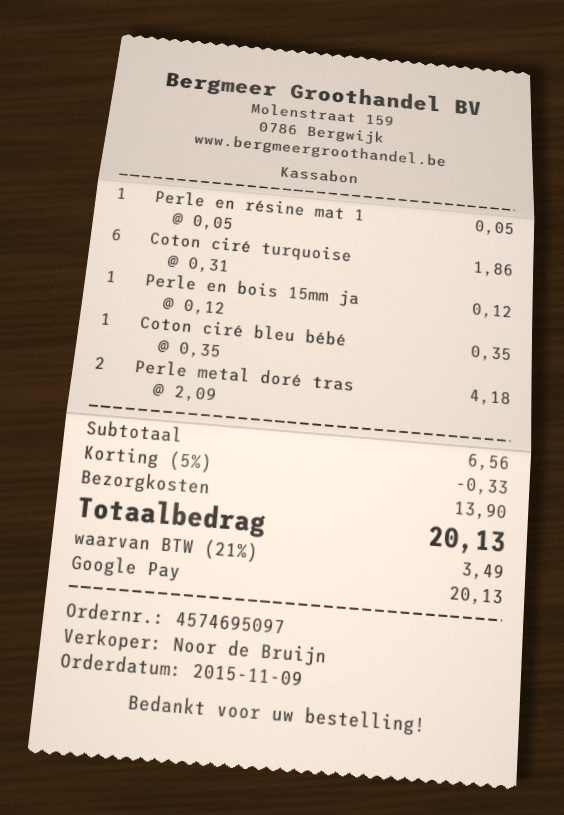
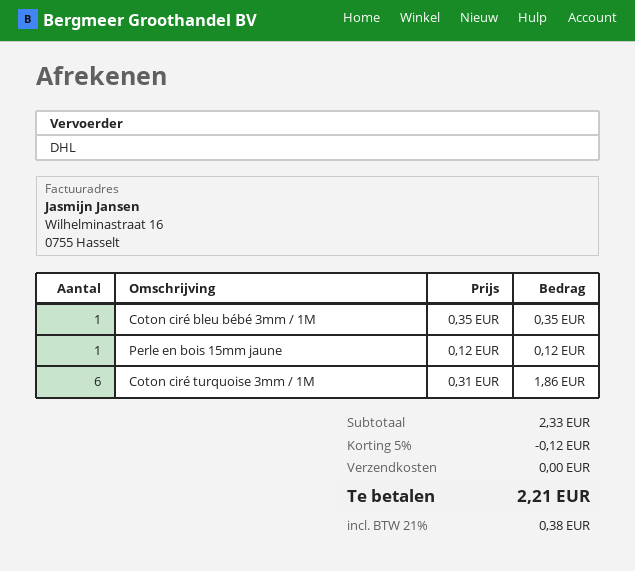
Perle en résine mat 1: 1 x 0.05 = 0.05 -> none
Perle metal doré tras: 2 x 2.09 = 4.18 -> none
subtotal: 6.56 -> 2.33
discount: 5% = 0.33 -> 5% = 0.12
shipping: 13.90 -> 0.00
tax: 21% = 3.49 -> 21% = 0.38
total: 20.13 -> 2.21

